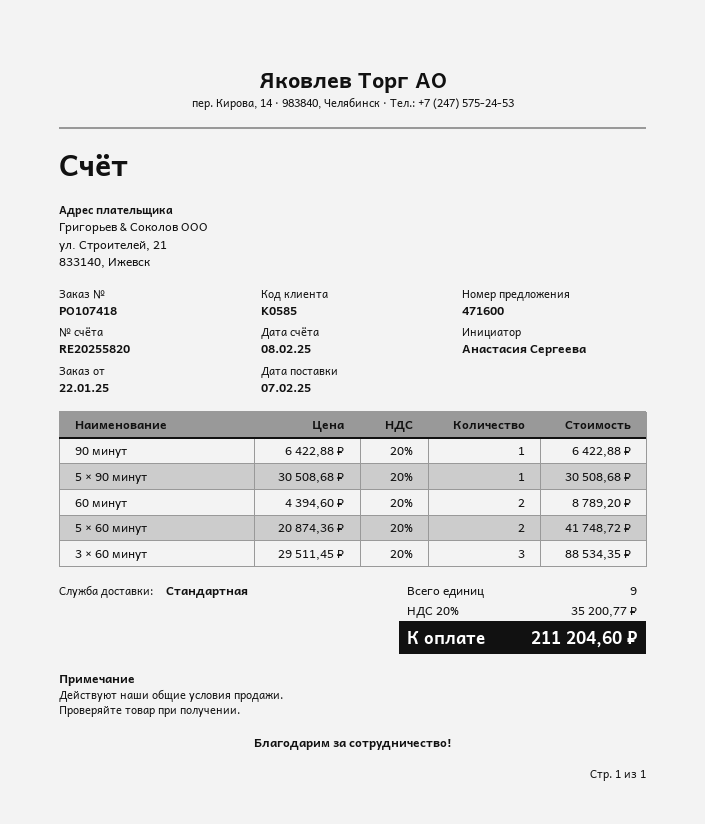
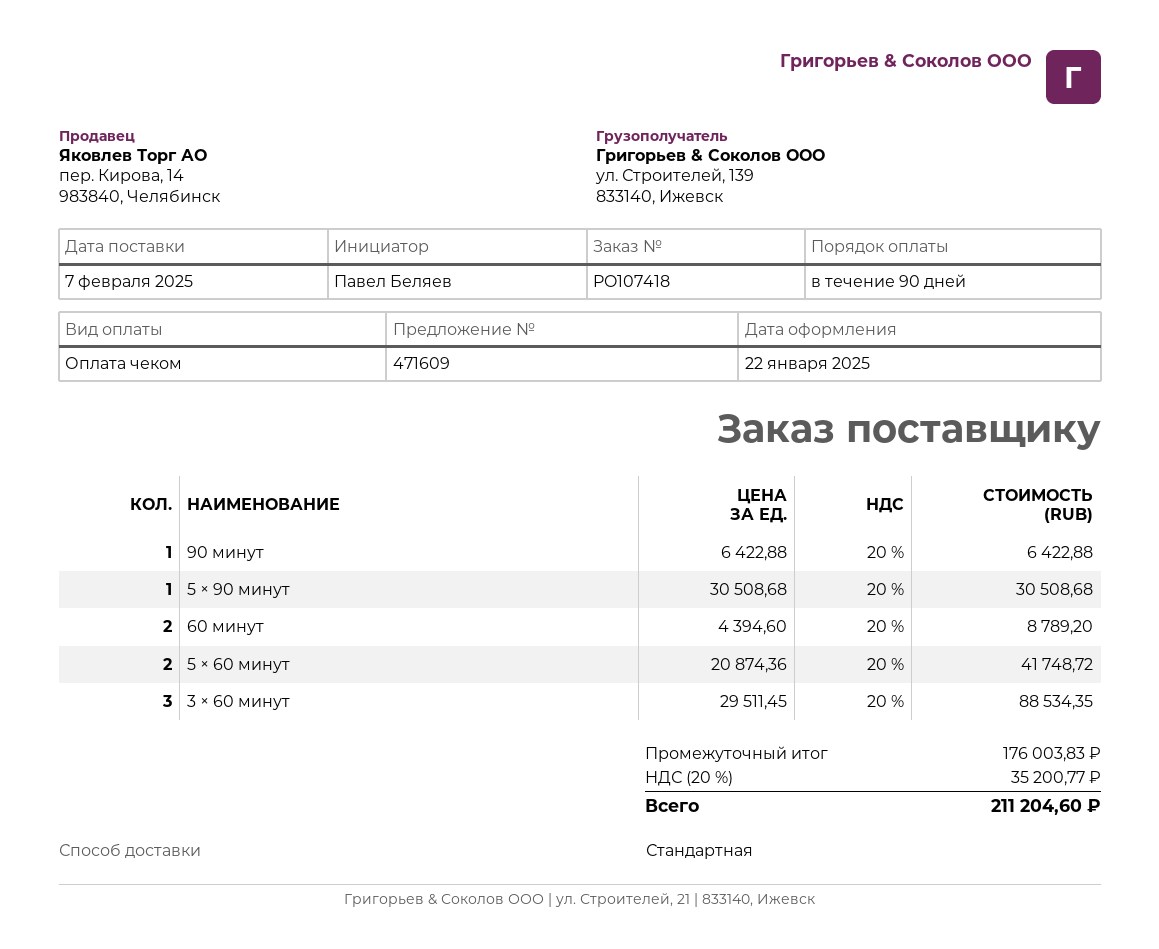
quote number: 471600 -> 471609
ordered by: Анастасия Сергеева -> Павел Беляев

